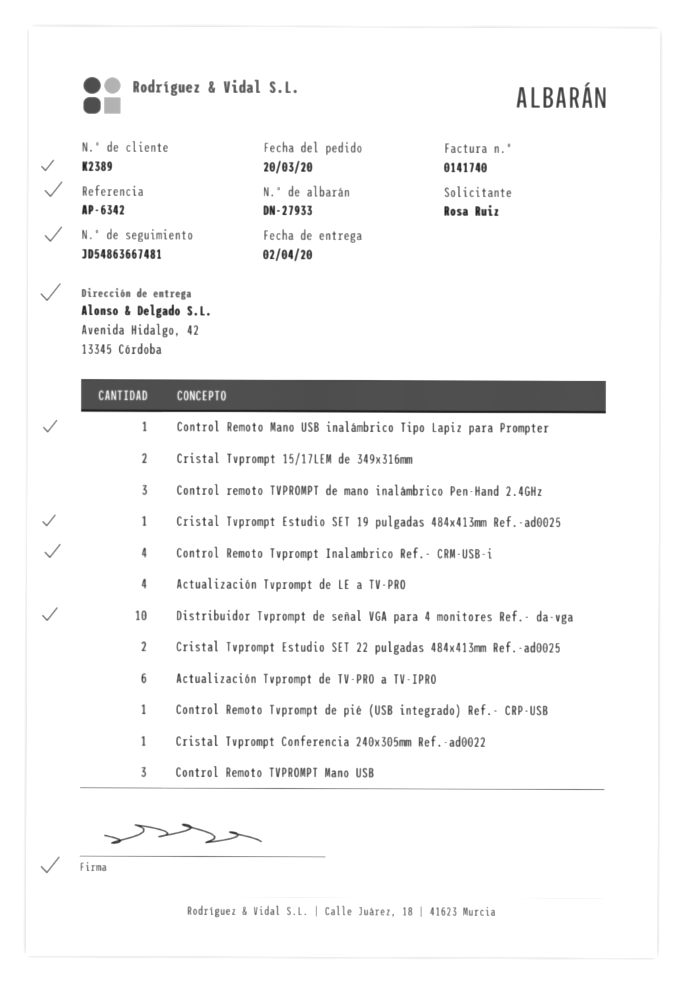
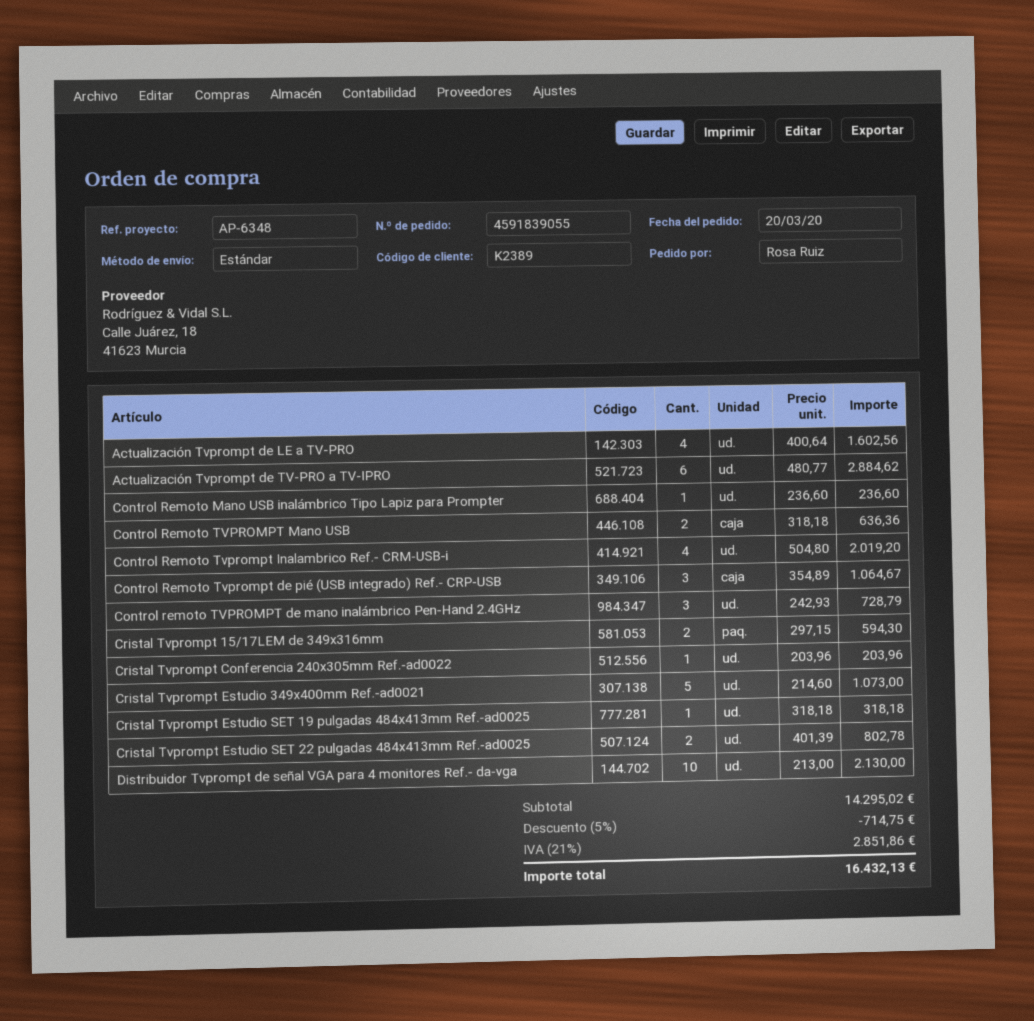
reference: AP-6342 -> AP-6348
Control Remoto Tvprompt de pié (USB integrado) Ref.- CRP-USB: 1 -> 3
Control Remoto TVPROMPT Mano USB: 3 -> 2
Cristal Tvprompt Estudio 349x400mm Ref.-ad0021: none -> 5

